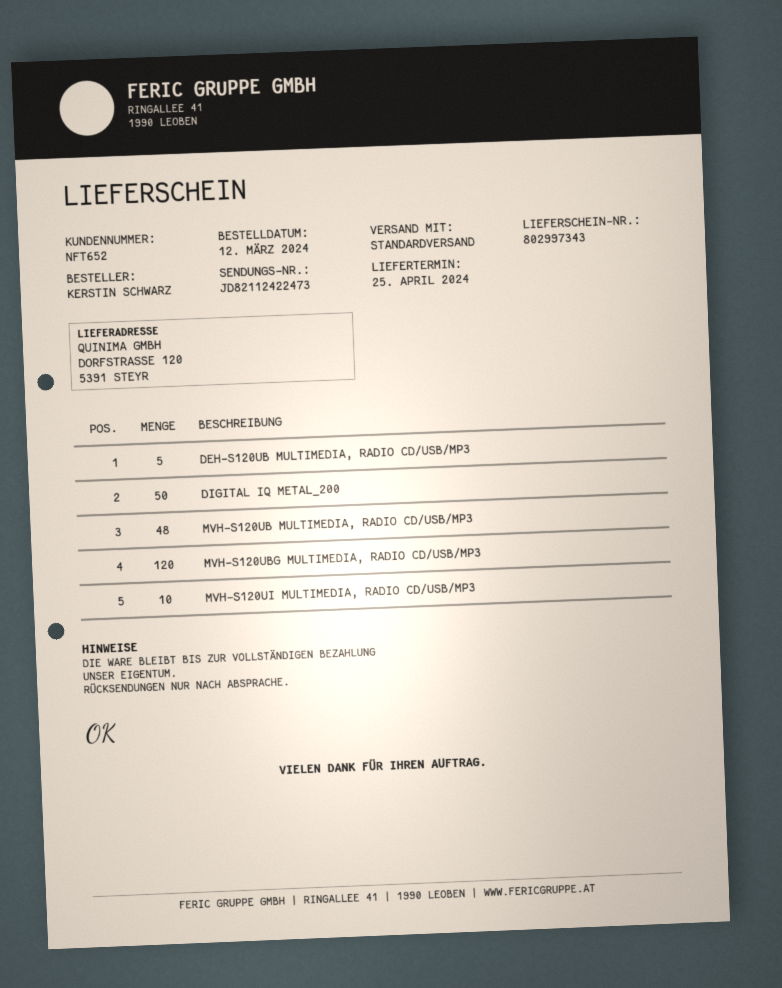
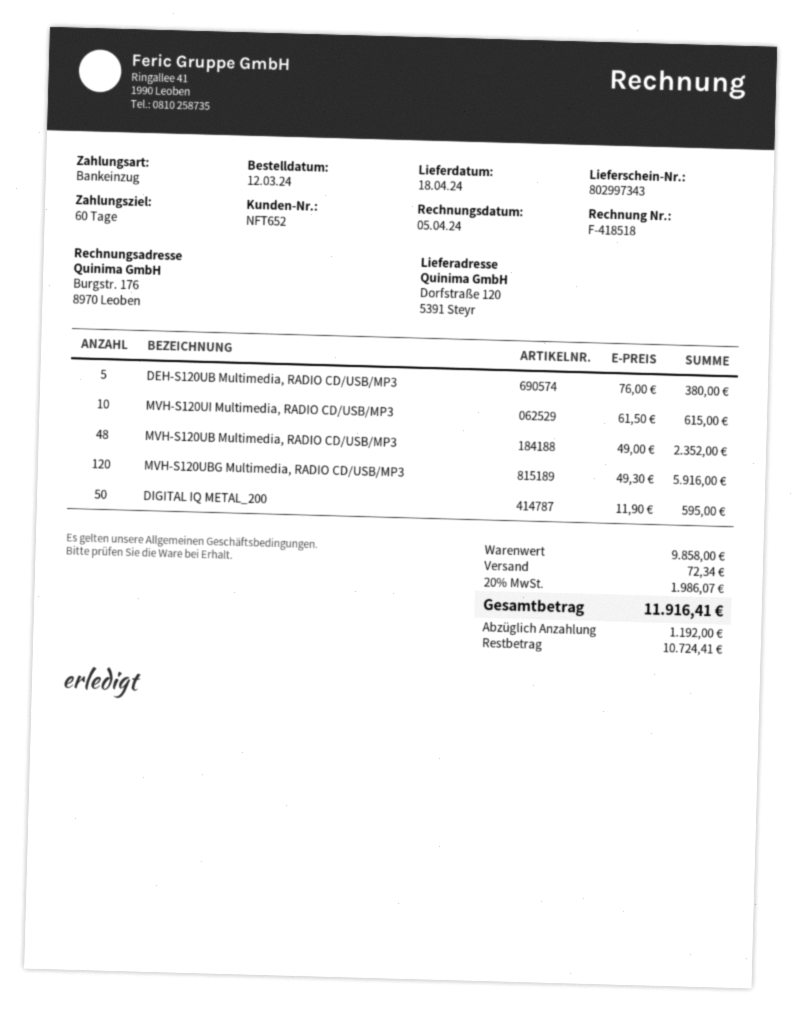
delivery date: 2024-04-25 -> 2024-04-18

